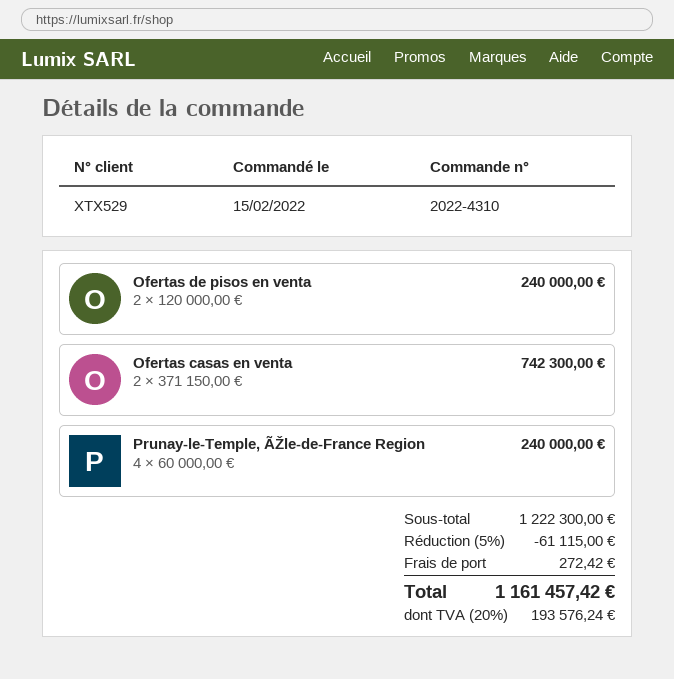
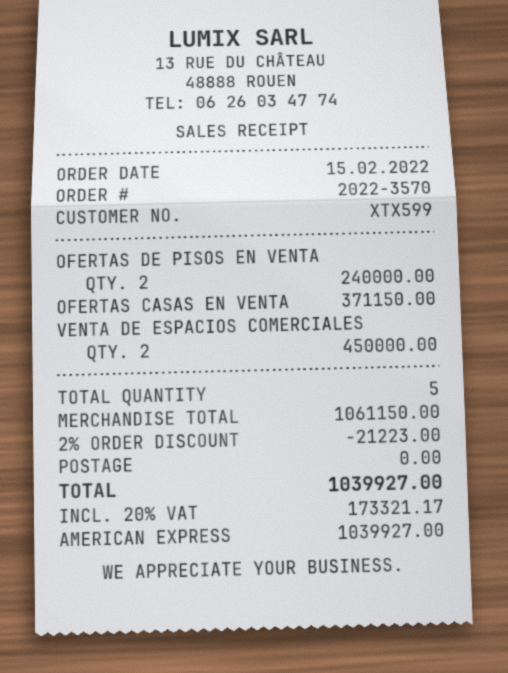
order number: 2022-4310 -> 2022-3570
customer number: XTX529 -> XTX599
Ofertas casas en venta: 2 for 742300.00 -> 1 for 371150.00
Prunay-le-Temple, ÃŽle-de-France Region: 4 for 240000.00 -> none
VENTA DE ESPACIOS COMERCIALES: none -> 2 for 450000.00
subtotal: 1222300.00 -> 1061150.00
discount: 5% = 61115.00 -> 2% = 21223.00
shipping: 272.42 -> 0.00
tax: 20% = 193576.24 -> 20% = 173321.17
total: 1161457.42 -> 1039927.00

